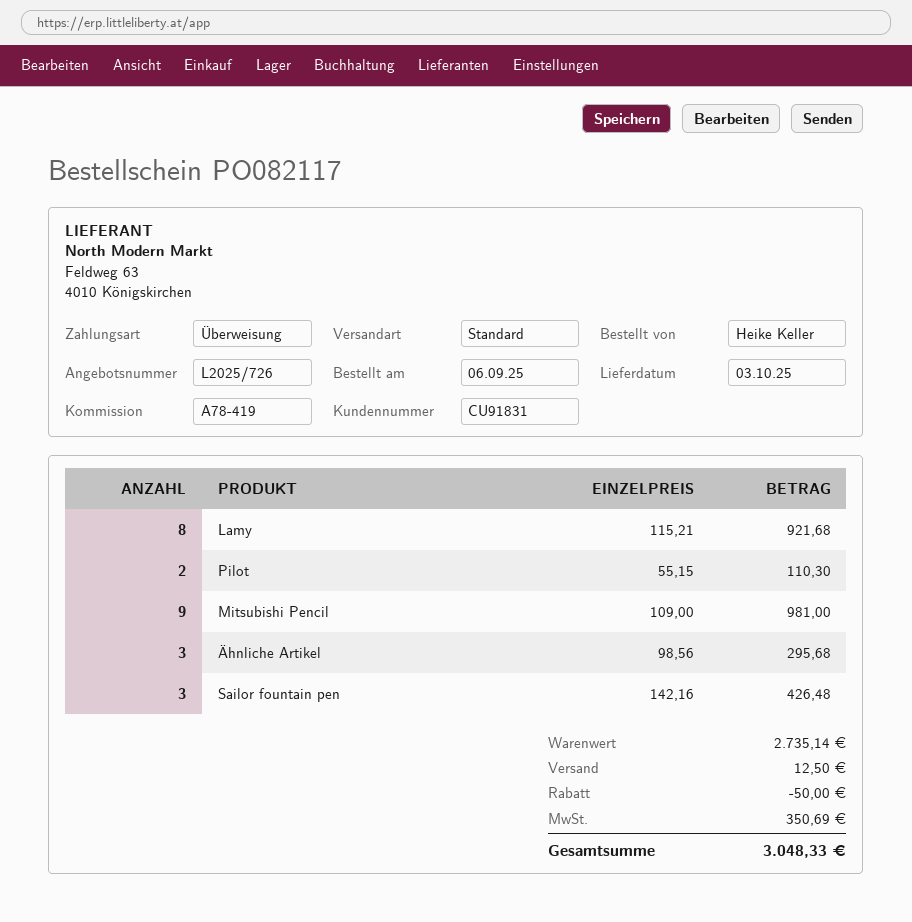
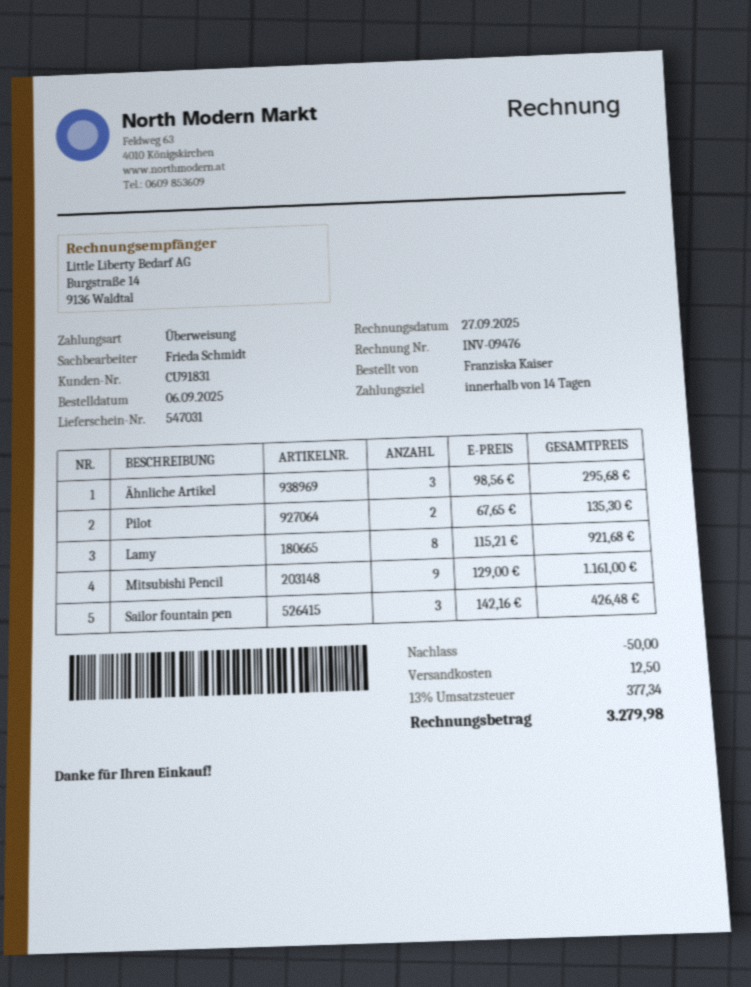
ordered by: Heike Keller -> Franziska Kaiser
Pilot: 2 x 55.15 = 110.30 -> 2 x 67.65 = 135.30
Mitsubishi Pencil: 9 x 109.00 = 981.00 -> 9 x 129.00 = 1161.00
tax: 350.69 -> 377.34
total: 3048.33 -> 3279.98

